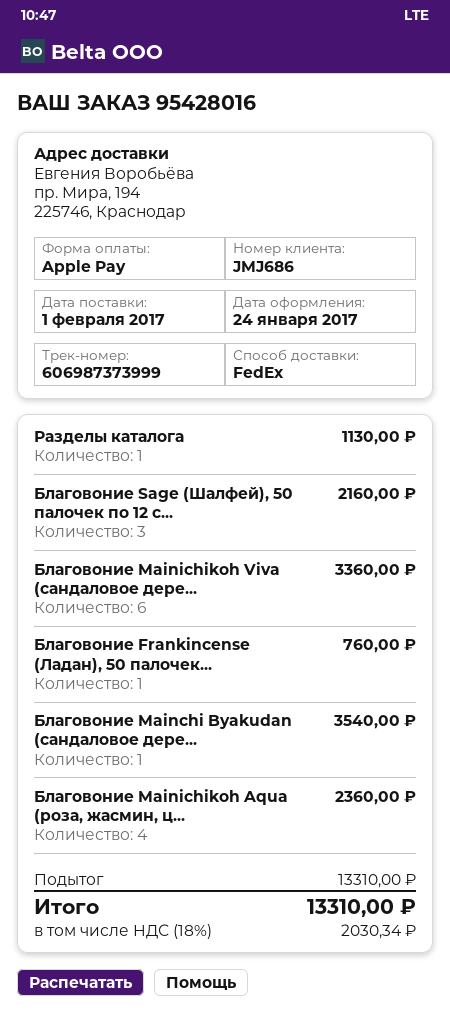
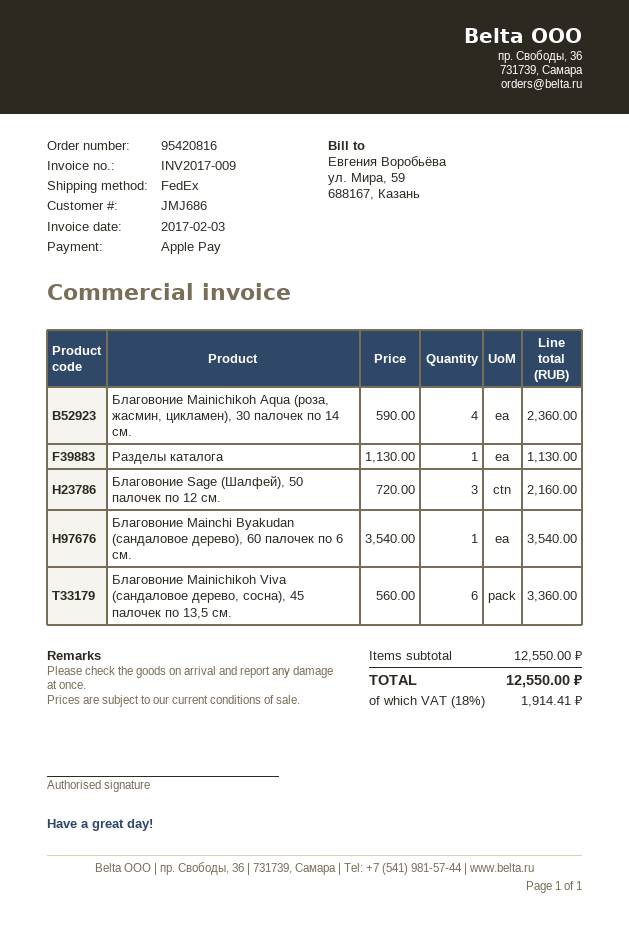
order number: 95428016 -> 95420816
Благовоние Frankincense (Ладан), 50 палочек...: 1 for 760.00 -> none
subtotal: 13310.00 -> 12550.00
tax: 18% = 2030.34 -> 18% = 1914.41
total: 13310.00 -> 12550.00

